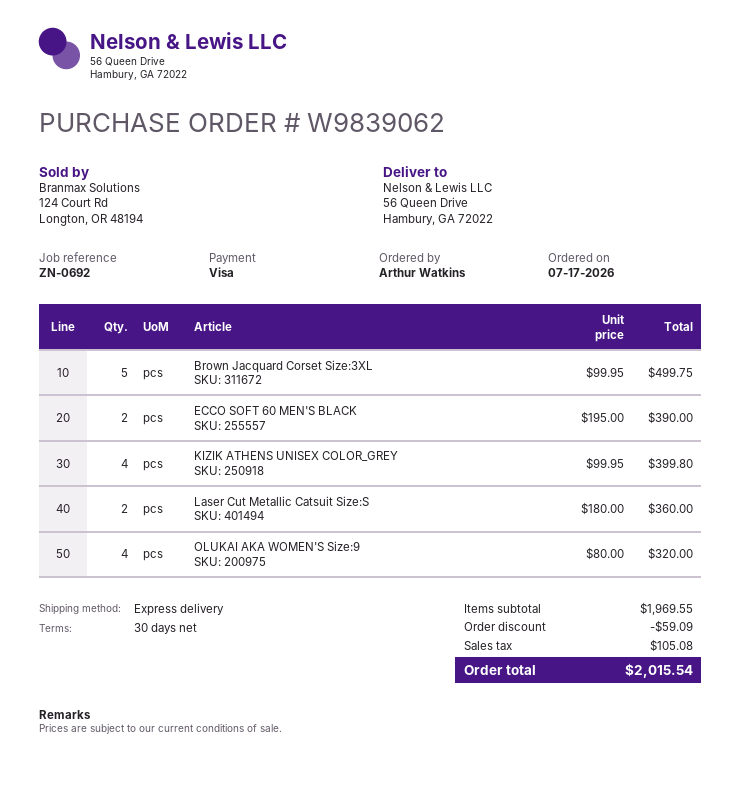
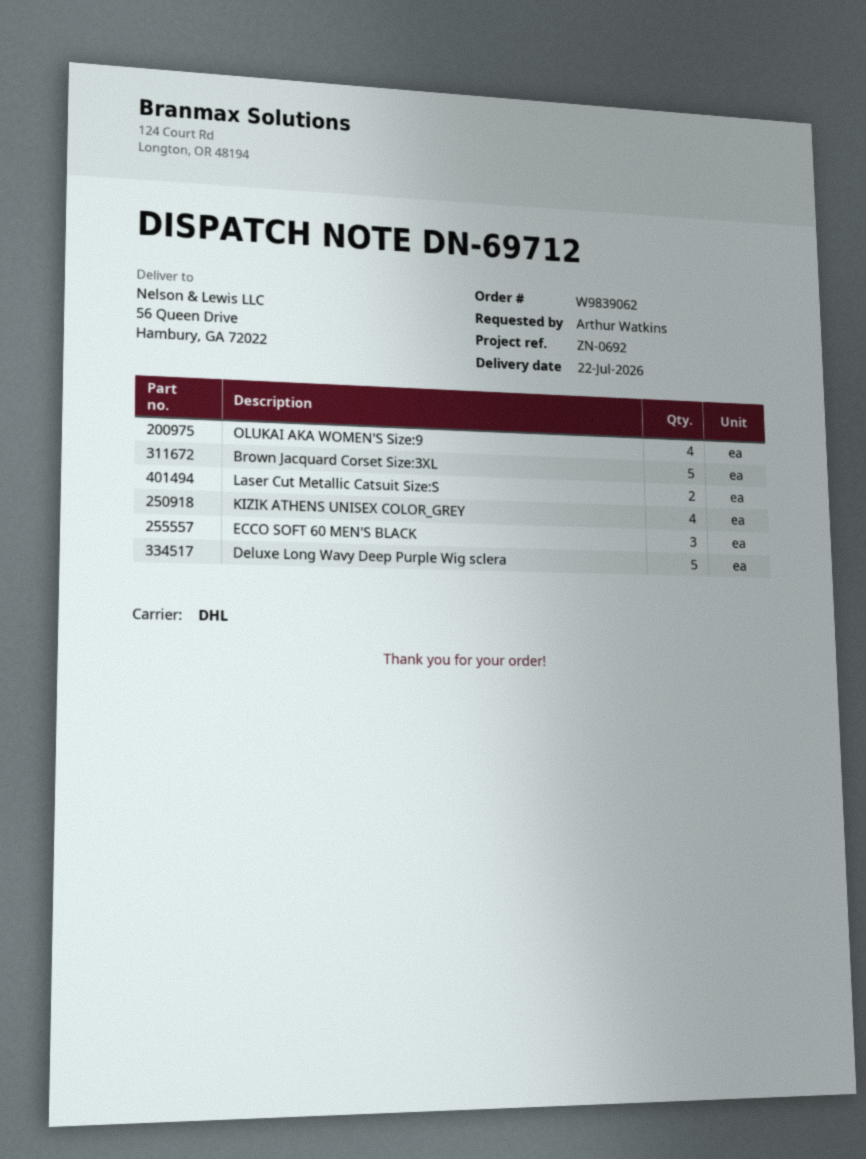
shipping method: express -> DHL
ECCO SOFT 60 MEN'S BLACK: 2 -> 3
Deluxe Long Wavy Deep Purple Wig sclera: none -> 5

